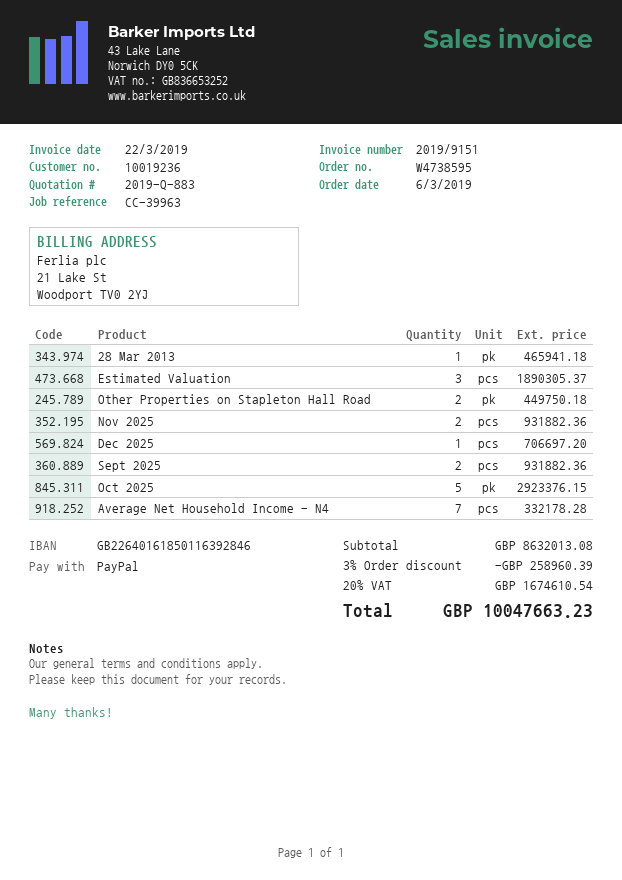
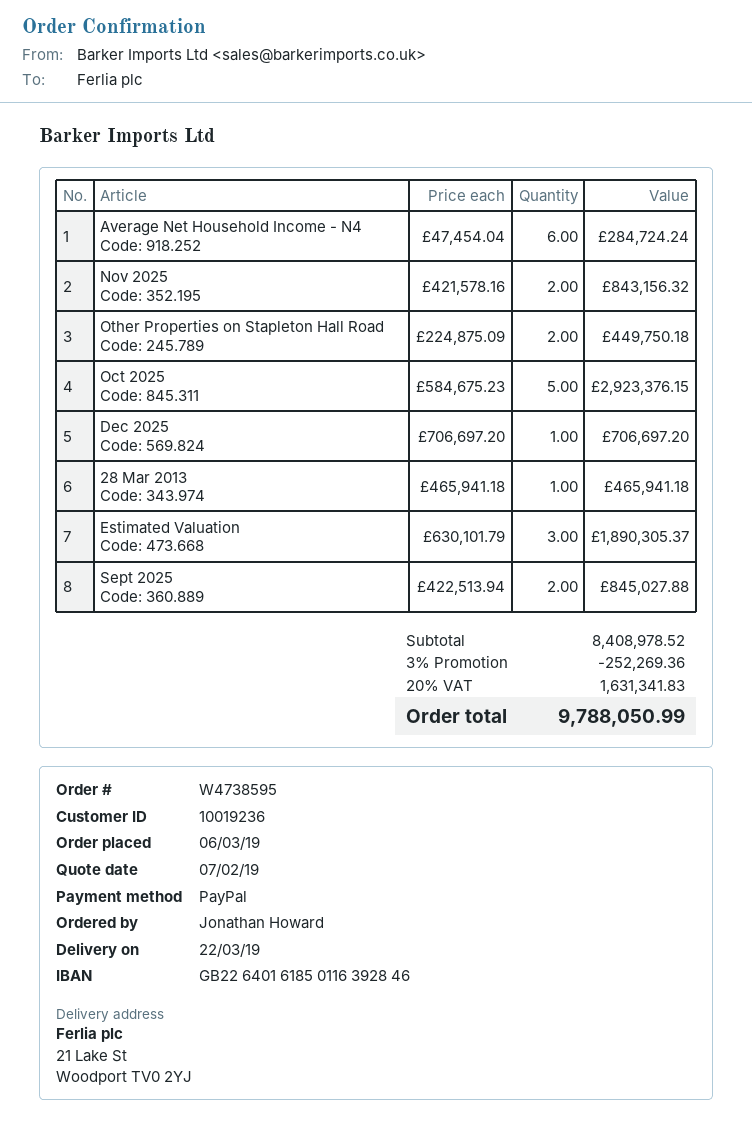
Nov 2025: 2 for 931882.36 -> 2 for 843156.32
Sept 2025: 2 for 931882.36 -> 2 for 845027.88
Average Net Household Income - N4: 7 for 332178.28 -> 6 for 284724.24
subtotal: 8632013.08 -> 8408978.52
discount: 3% = 258960.39 -> 3% = 252269.36
tax: 20% = 1674610.54 -> 20% = 1631341.83
total: 10047663.23 -> 9788050.99

